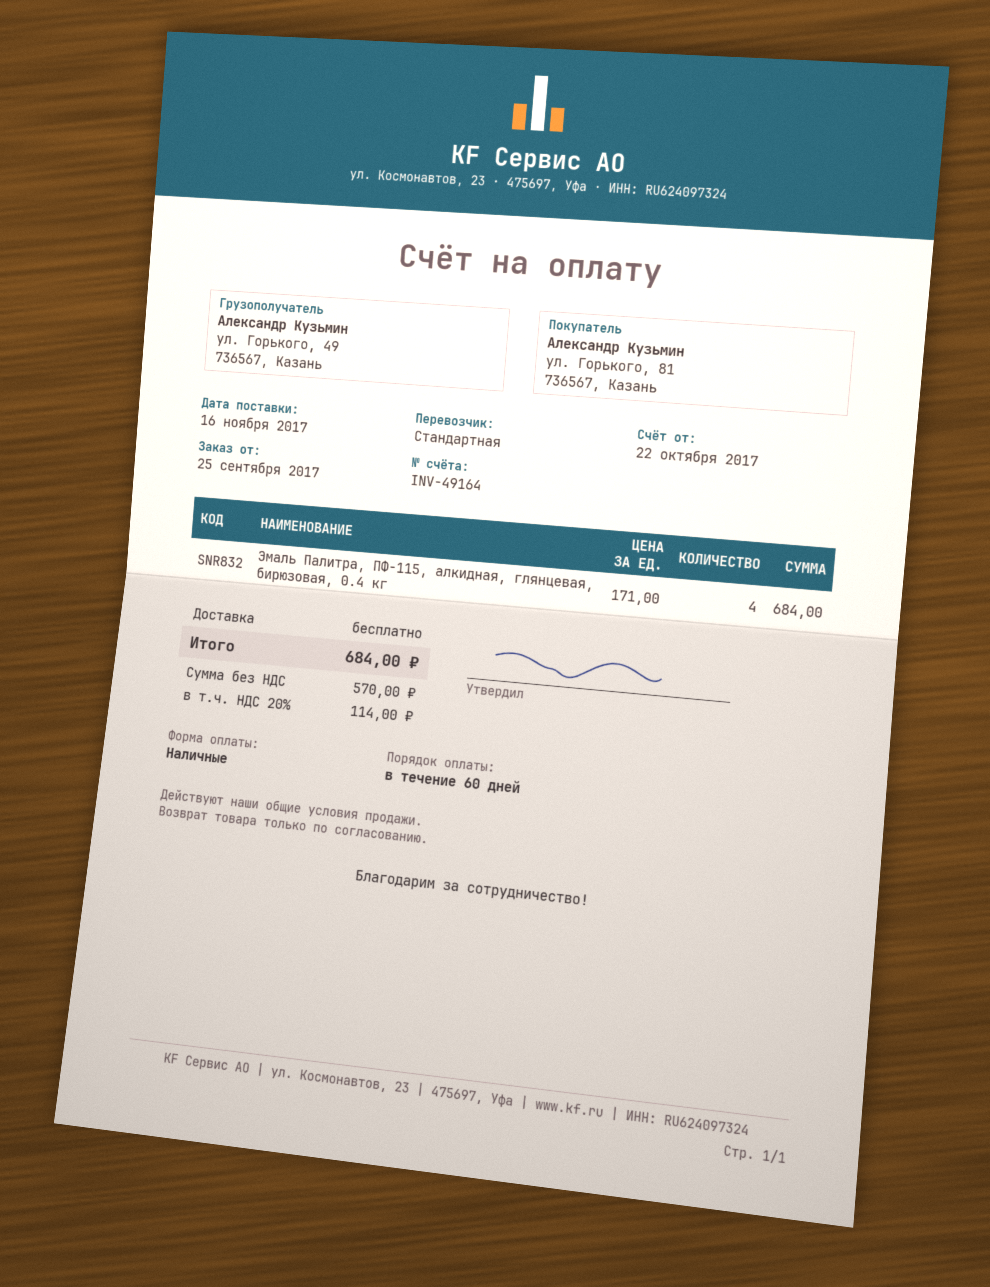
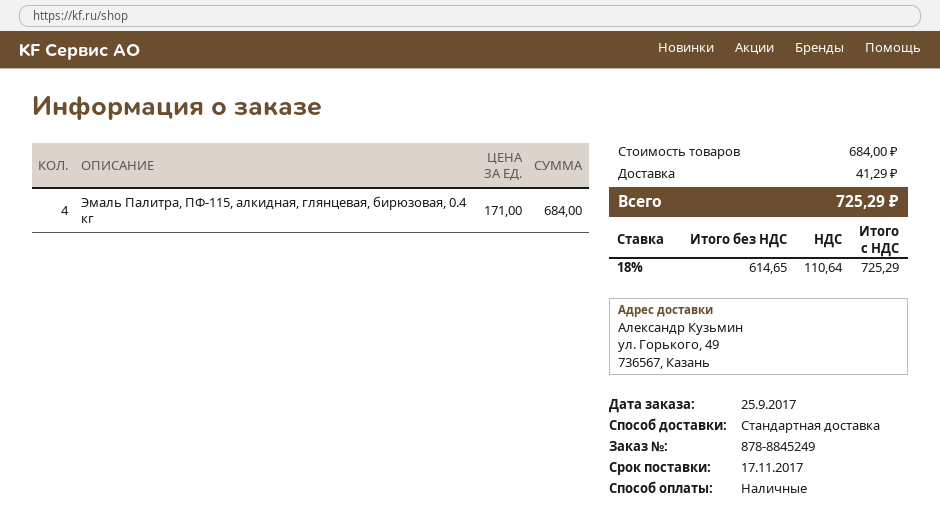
delivery date: 2017-11-16 -> 2017-11-17
shipping: 0.00 -> 41.29
net: 570.00 -> 614.65
tax: 20% = 114.00 -> 18% = 110.64
total: 684.00 -> 725.29

